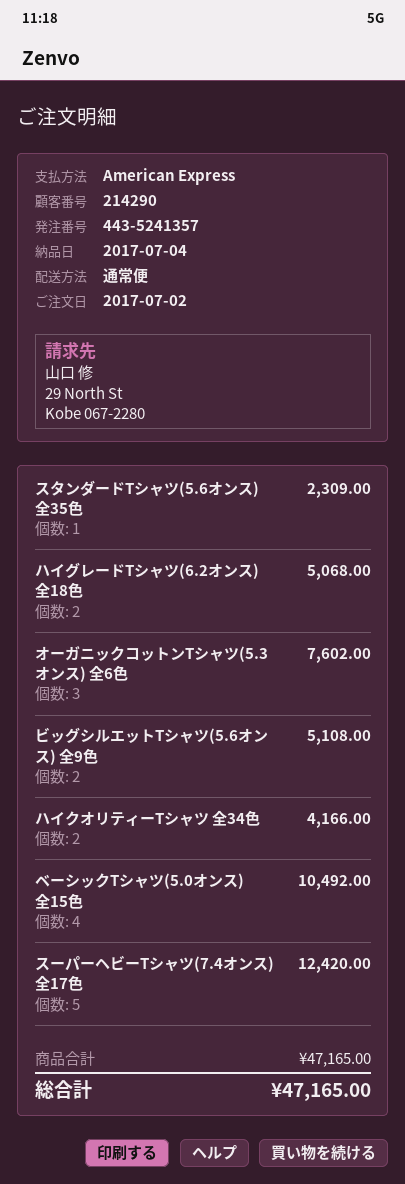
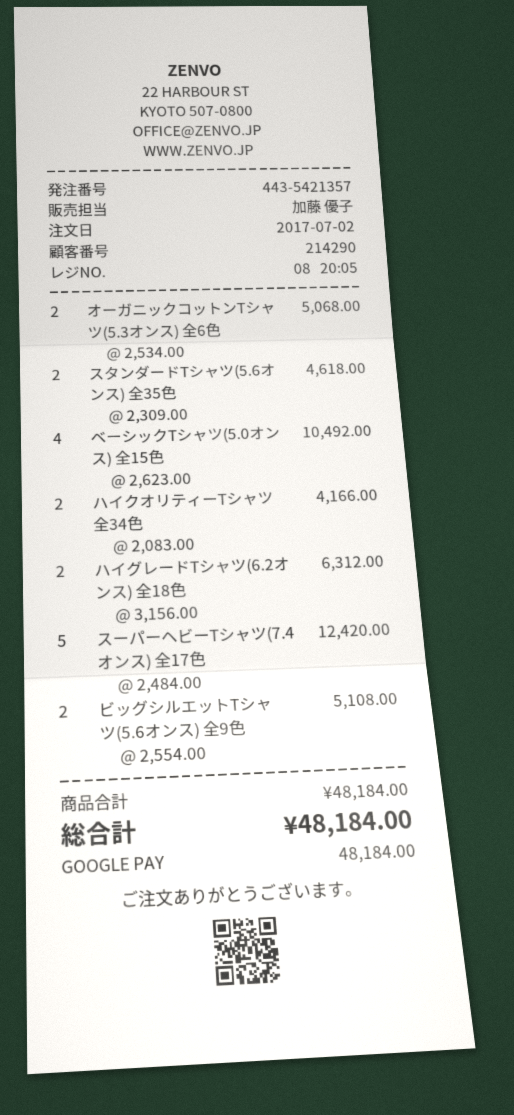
order number: 443-5241357 -> 443-5421357
payment method: American Express -> Google Pay
スタンダードTシャツ(5.6オンス) 全35色: 1 for 2309.00 -> 2 for 4618.00
ハイグレードTシャツ(6.2オンス) 全18色: 2 for 5068.00 -> 2 for 6312.00
オーガニックコットンTシャツ(5.3オンス) 全6色: 3 for 7602.00 -> 2 for 5068.00
subtotal: 47165.00 -> 48184.00
total: 47165.00 -> 48184.00

